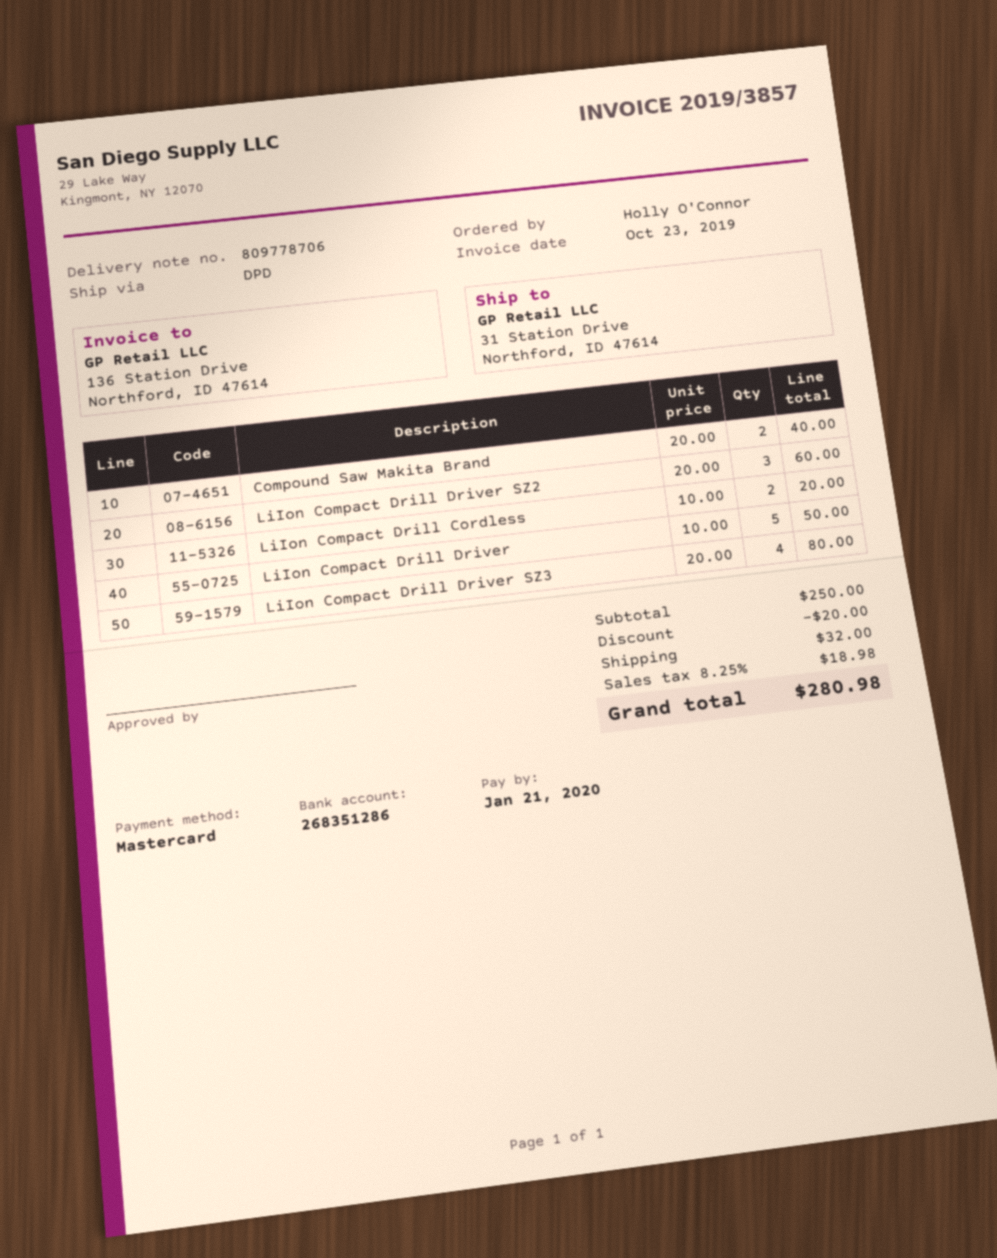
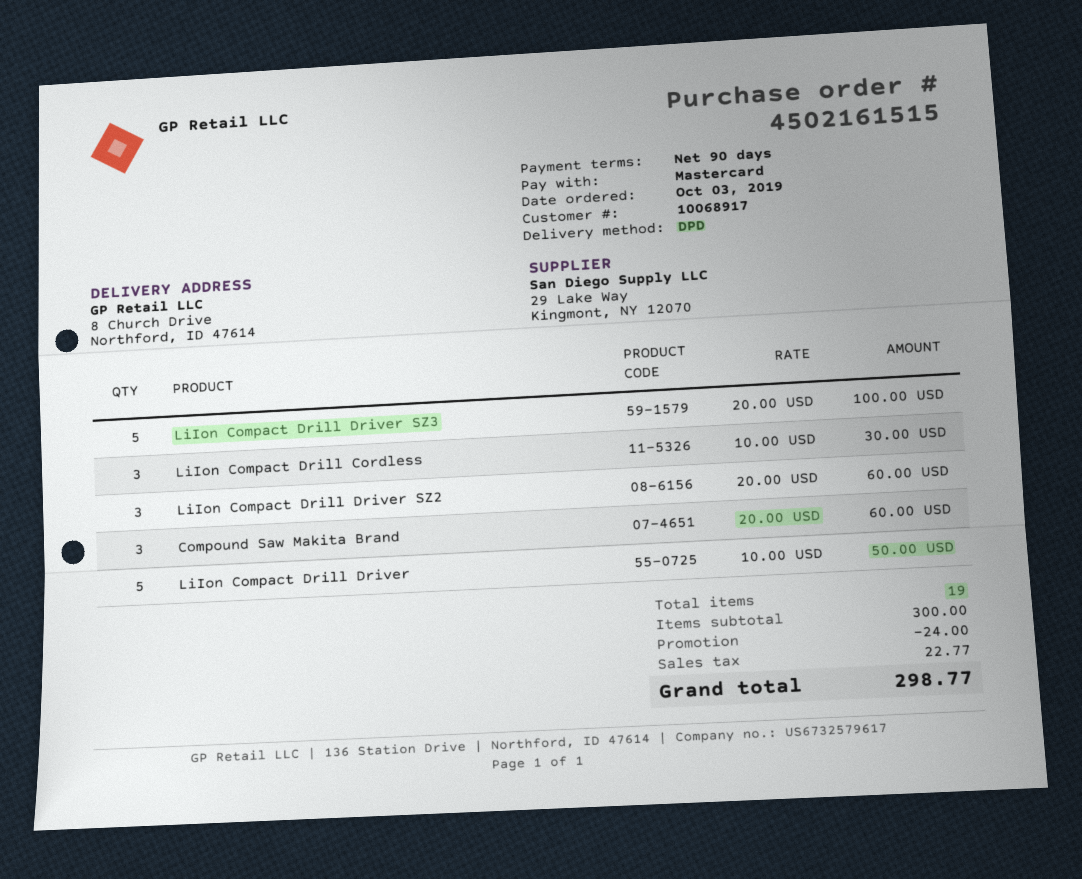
ship to: 31 Station Drive, Northford, ID 47614 -> 8 Church Drive, Northford, ID 47614
Compound Saw Makita Brand: 2 x 20.00 = 40.00 -> 3 x 20.00 = 60.00
LiIon Compact Drill Cordless: 2 x 10.00 = 20.00 -> 3 x 10.00 = 30.00
LiIon Compact Drill Driver SZ3: 4 x 20.00 = 80.00 -> 5 x 20.00 = 100.00
subtotal: 250.00 -> 300.00
discount: 20.00 -> 24.00
shipping: 32.00 -> none
tax: 18.98 -> 22.77
total: 280.98 -> 298.77

